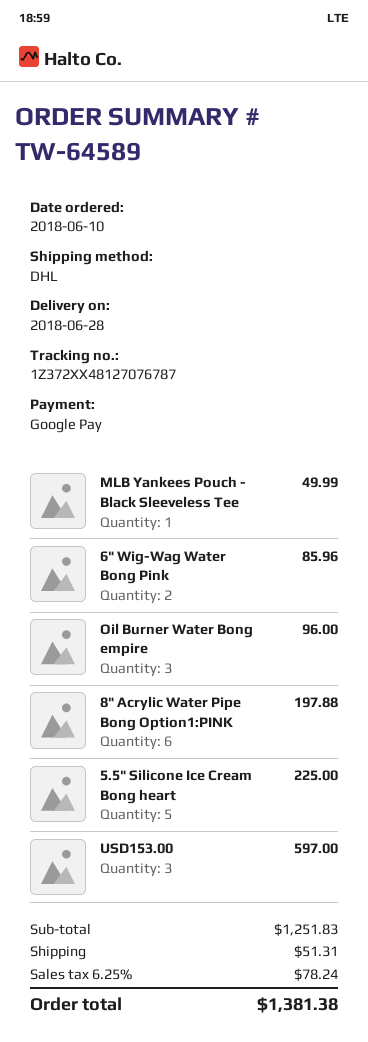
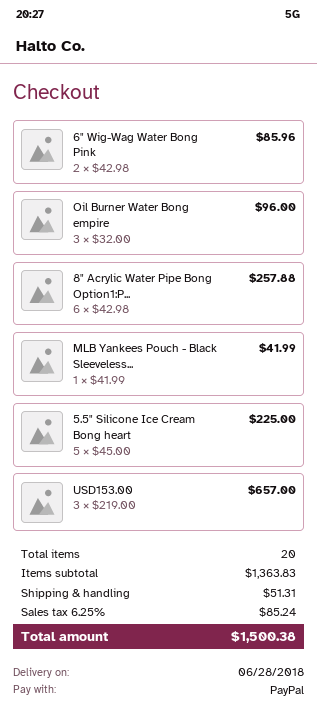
payment method: Google Pay -> PayPal
MLB Yankees Pouch - Black Sleeveless Tee: 1 for 49.99 -> 1 for 41.99
8" Acrylic Water Pipe Bong Option1:PINK: 6 for 197.88 -> 6 for 257.88
USD153.00: 3 for 597.00 -> 3 for 657.00
subtotal: 1251.83 -> 1363.83
tax: 6.25% = 78.24 -> 6.25% = 85.24
total: 1381.38 -> 1500.38

